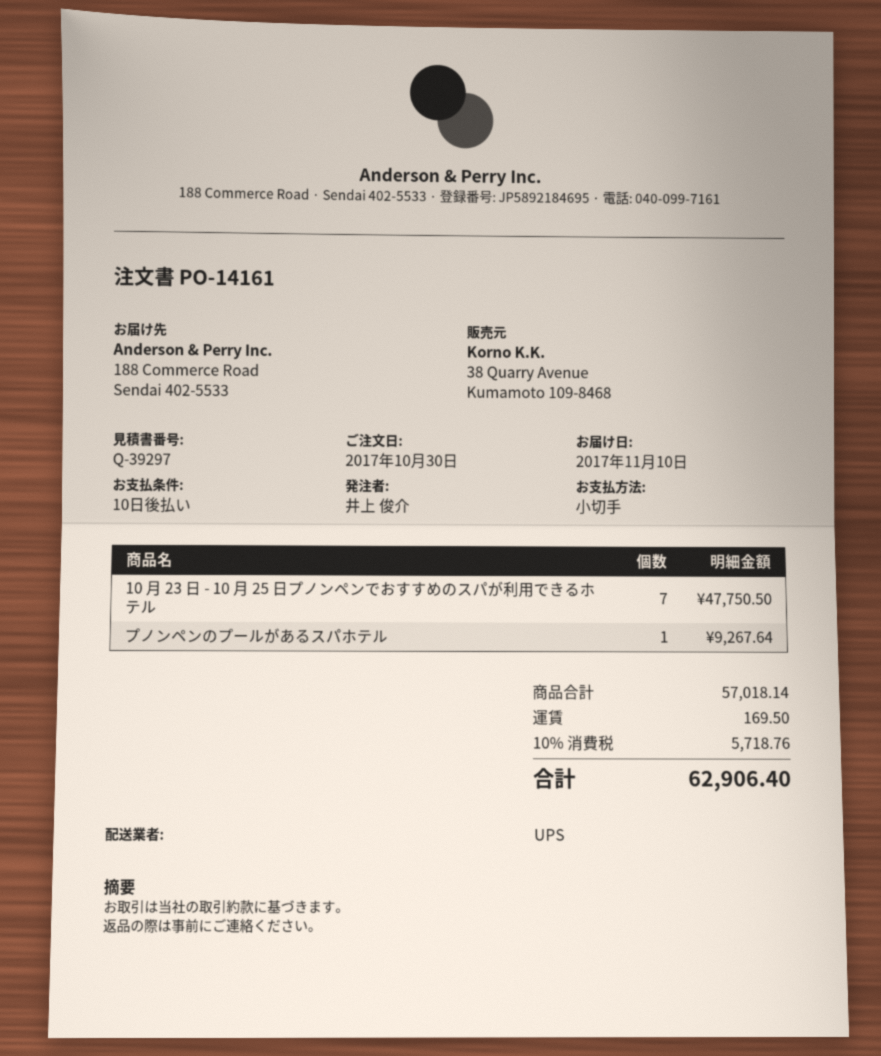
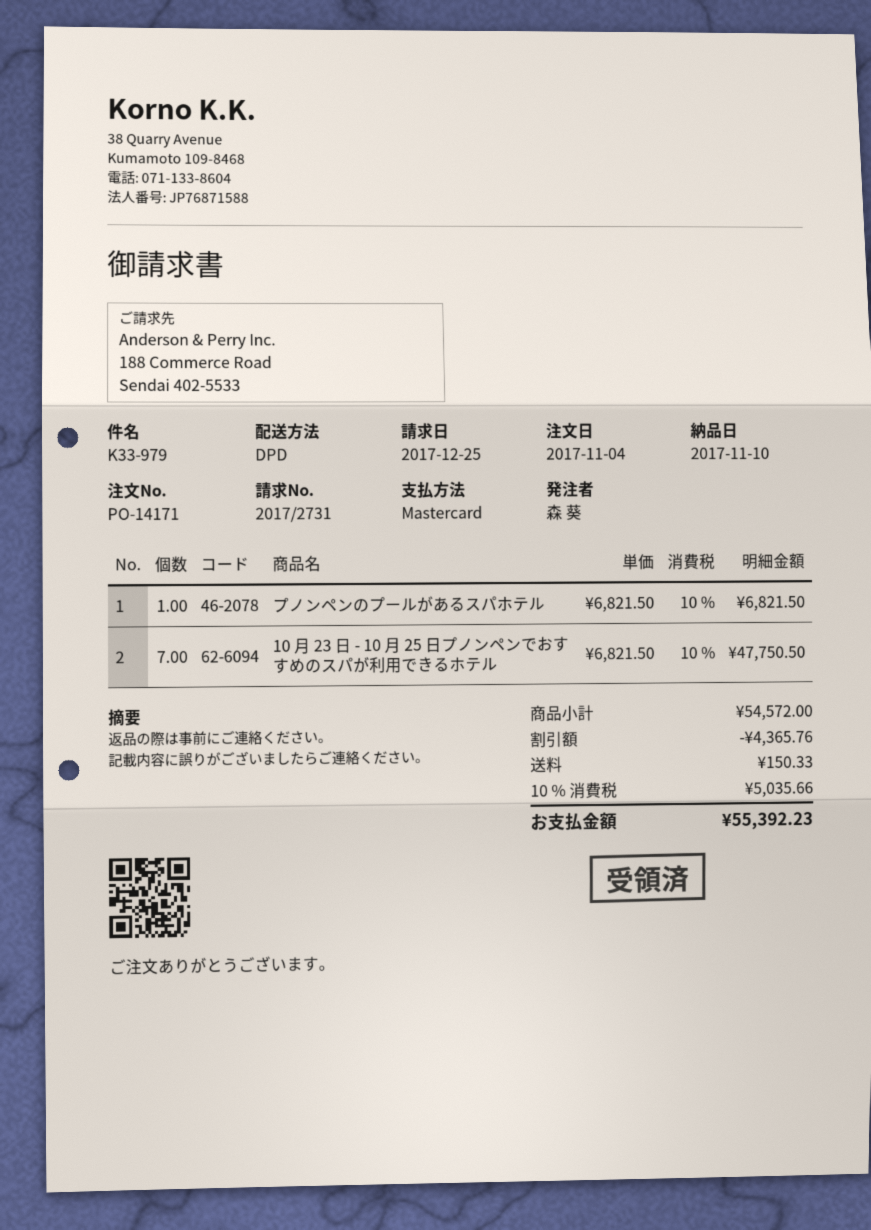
order number: PO-14161 -> PO-14171
order date: 2017-10-30 -> 2017-11-04
ordered by: 井上 俊介 -> 森 葵
payment method: cheque -> Mastercard
shipping method: UPS -> DPD
プノンペンのプールがあるスパホテル: 1 for 9267.64 -> 1 for 6821.50
subtotal: 57018.14 -> 54572.00
discount: none -> 4365.76
shipping: 169.50 -> 150.33
tax: 10% = 5718.76 -> 10% = 5035.66
total: 62906.40 -> 55392.23

